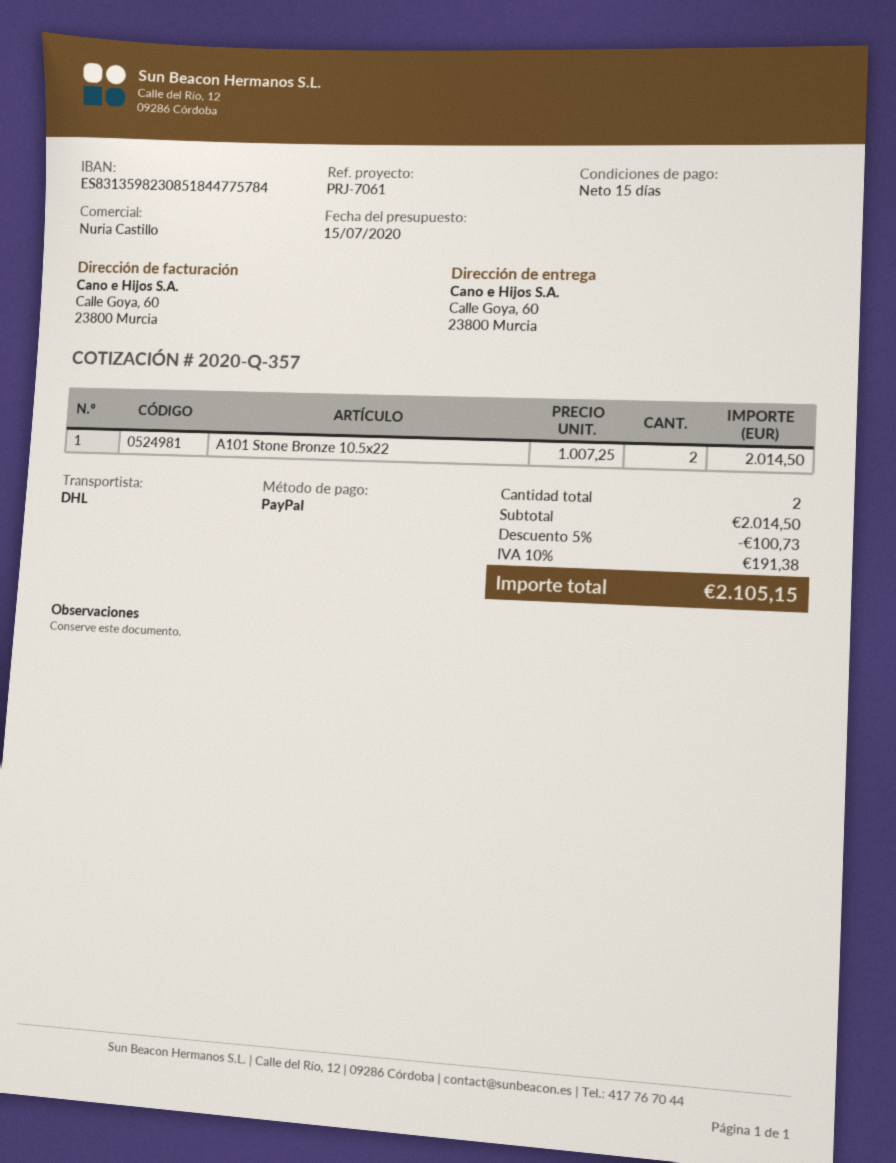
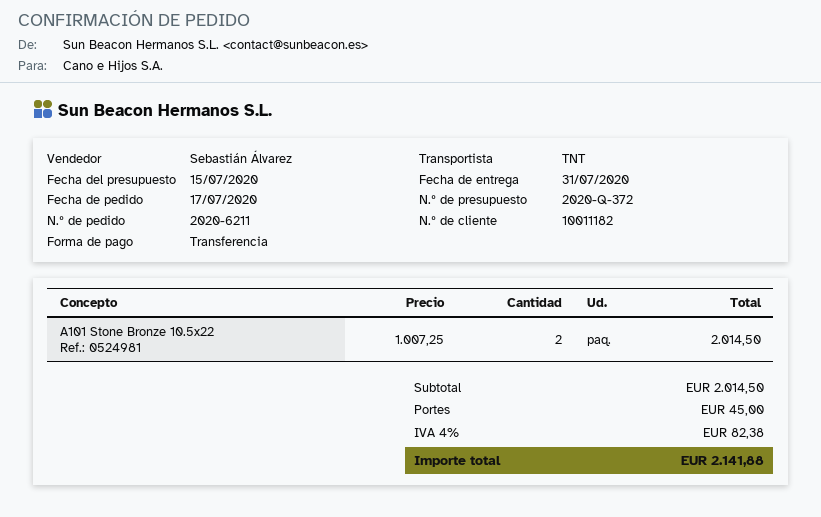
quote number: 2020-Q-357 -> 2020-Q-372
sales rep: Nuria Castillo -> Sebastián Álvarez
payment method: PayPal -> bank transfer
shipping method: DHL -> TNT
discount: 5% = 100.73 -> none
shipping: none -> 45.00
tax: 10% = 191.38 -> 4% = 82.38
total: 2105.15 -> 2141.88

